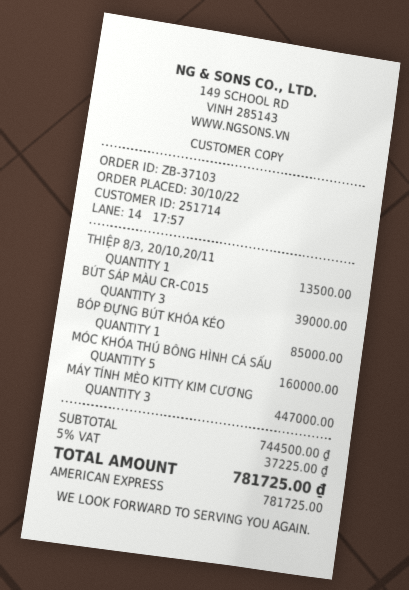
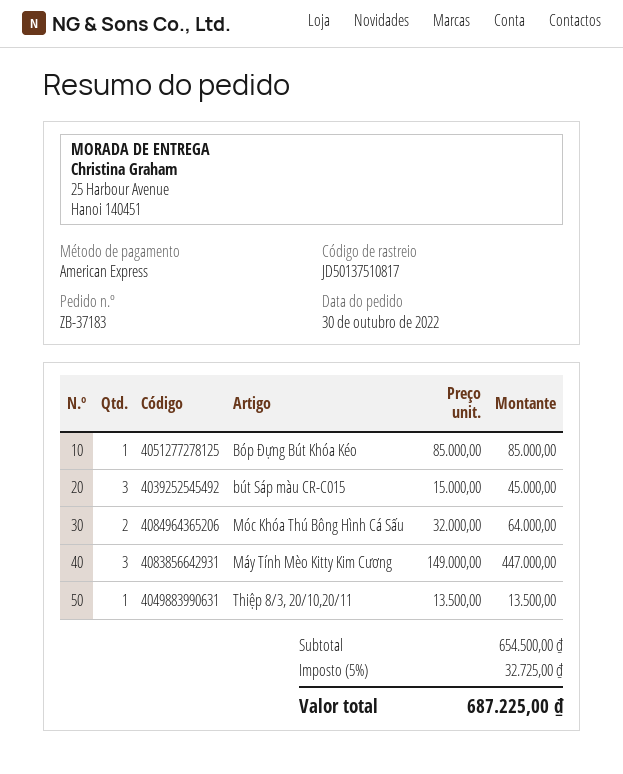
order number: ZB-37103 -> ZB-37183
BÚT SÁP MÀU CR-C015: 3 for 39000.00 -> 3 for 45000.00
MÓC KHÓA THÚ BÔNG HÌNH CÁ SẤU: 5 for 160000.00 -> 2 for 64000.00
subtotal: 744500.00 -> 654500.00
tax: 5% = 37225.00 -> 5% = 32725.00
total: 781725.00 -> 687225.00

